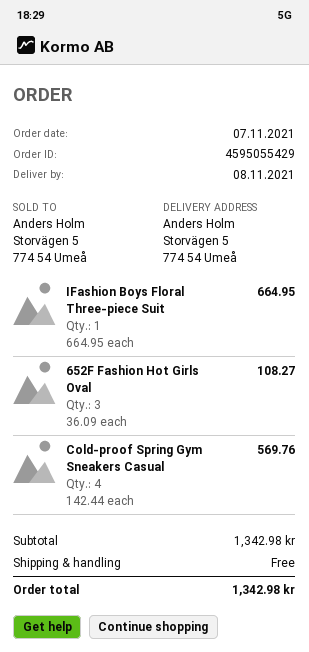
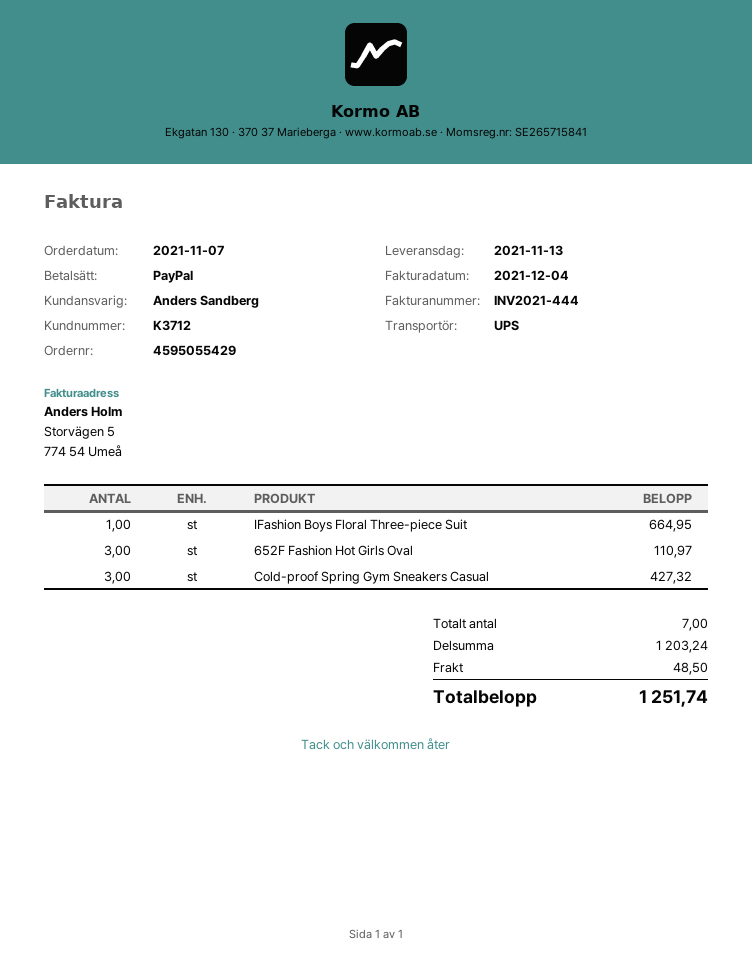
delivery date: 2021-11-08 -> 2021-11-13
652F Fashion Hot Girls Oval: 3 for 108.27 -> 3 for 110.97
Cold-proof Spring Gym Sneakers Casual: 4 for 569.76 -> 3 for 427.32
subtotal: 1342.98 -> 1203.24
shipping: 0.00 -> 48.50
total: 1342.98 -> 1251.74

